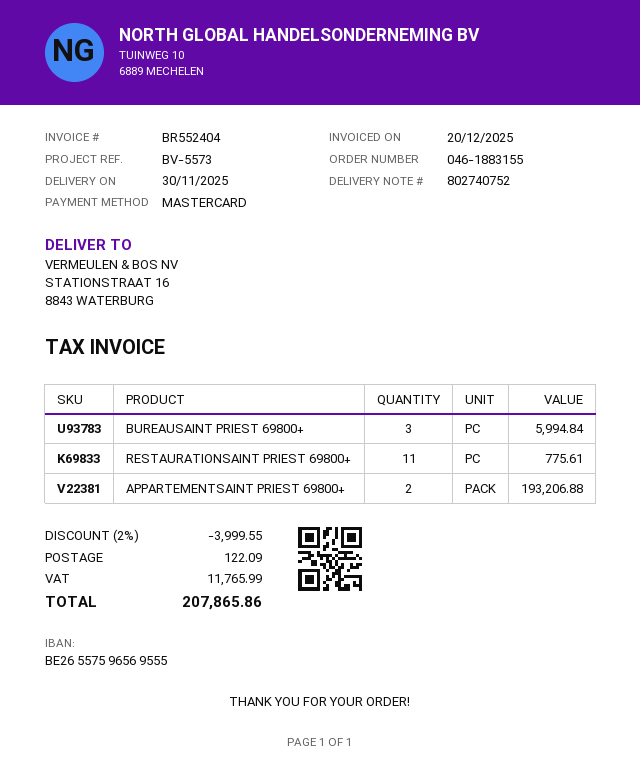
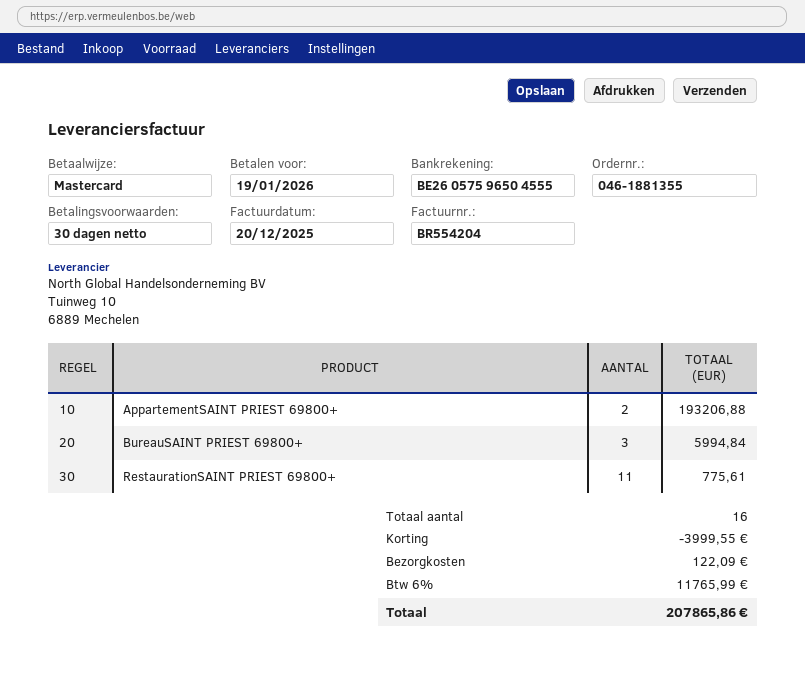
order number: 046-1883155 -> 046-1881355
invoice number: BR552404 -> BR554204
bank account: BE26557596569555 -> BE26057596504555

